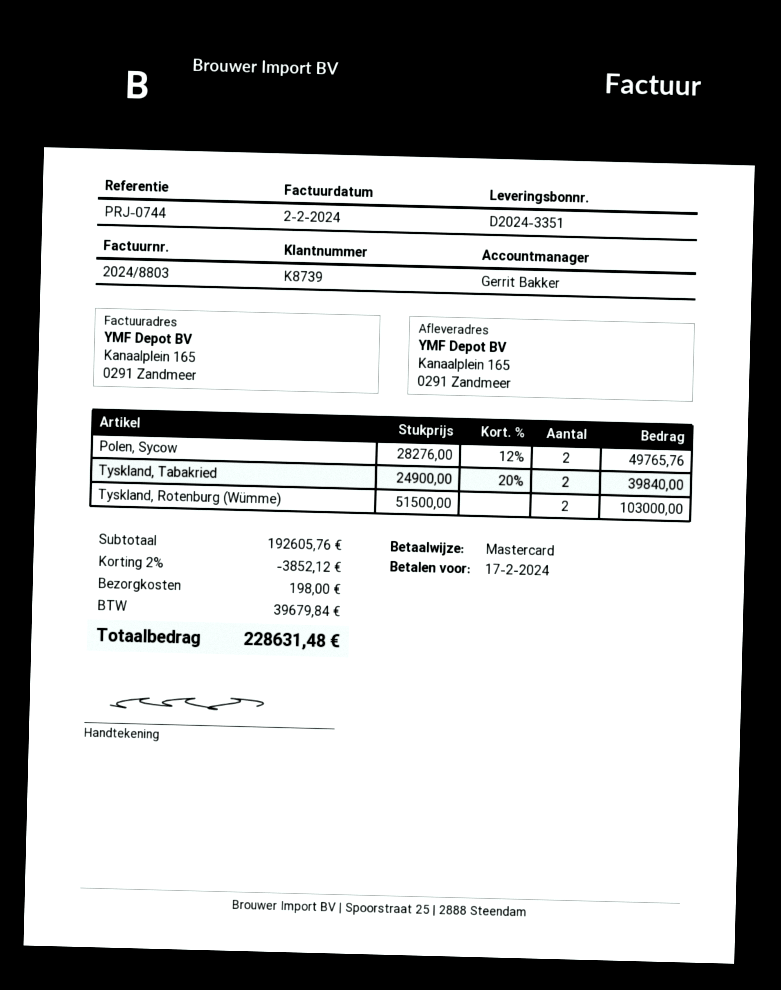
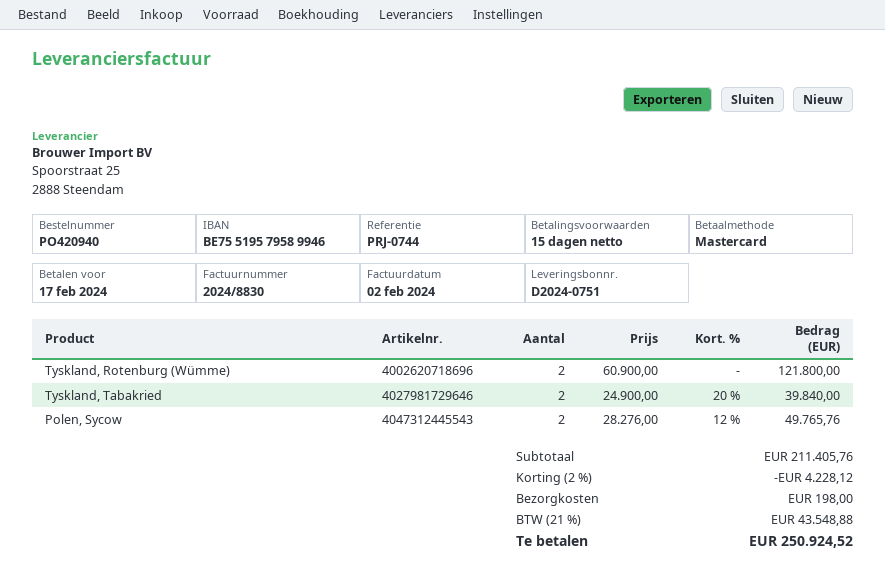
delivery note number: D2024-3351 -> D2024-0751
invoice number: 2024/8803 -> 2024/8830
Tyskland, Rotenburg (Wümme): 2 x 51500.00 = 103000.00 -> 2 x 60900.00 = 121800.00
subtotal: 192605.76 -> 211405.76
discount: 2% = 3852.12 -> 2% = 4228.12
tax: 39679.84 -> 43548.88
total: 228631.48 -> 250924.52

